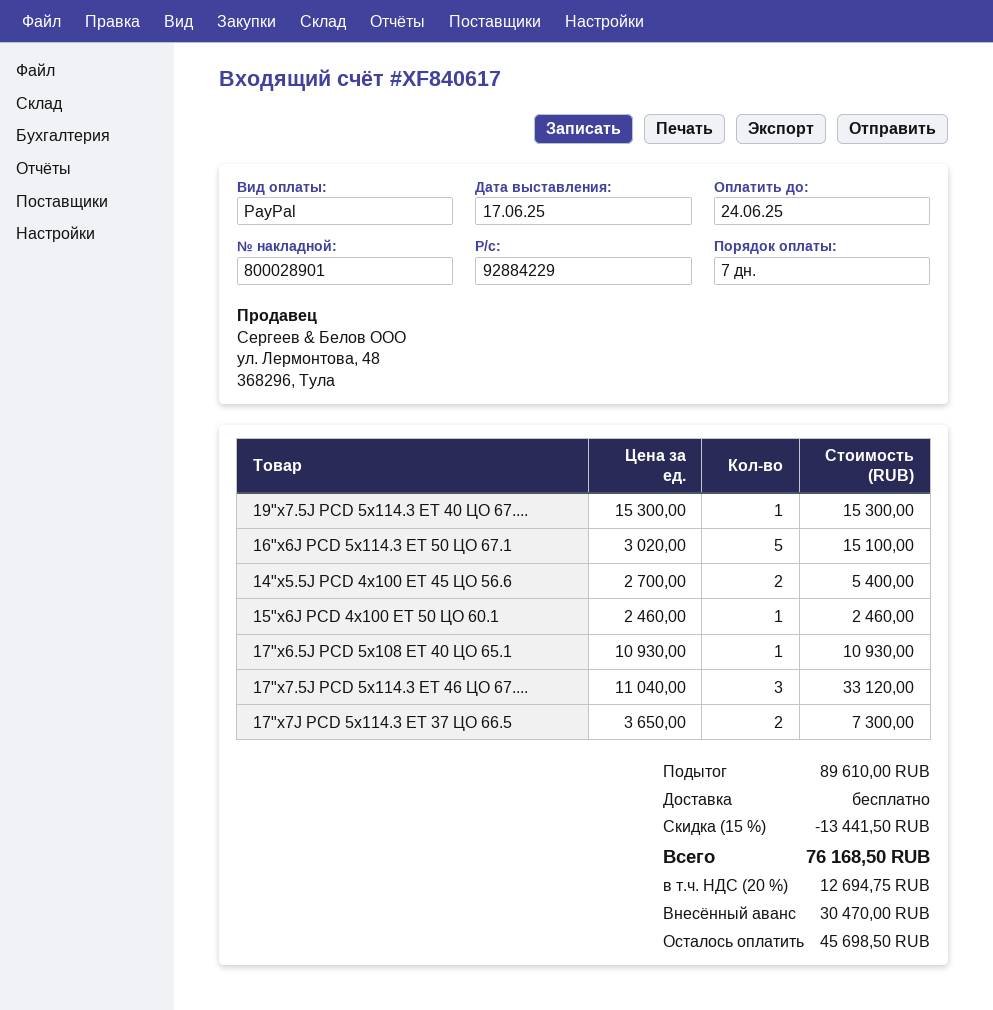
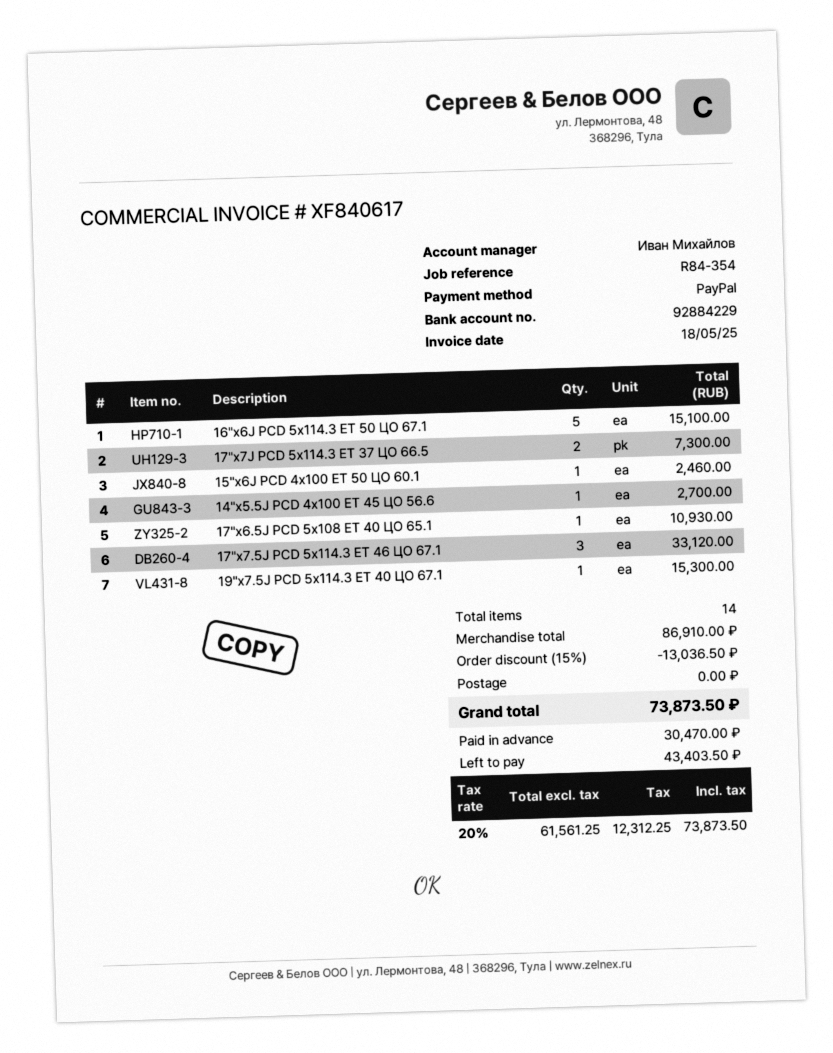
invoice date: 2025-06-17 -> 2025-05-18
14"x5.5J PCD 4x100 ЕТ 45 ЦО 56.6: 2 for 5400.00 -> 1 for 2700.00
subtotal: 89610.00 -> 86910.00
discount: 15% = 13441.50 -> 15% = 13036.50
tax: 20% = 12694.75 -> 20% = 12312.25
total: 76168.50 -> 73873.50
balance: 45698.50 -> 43403.50

